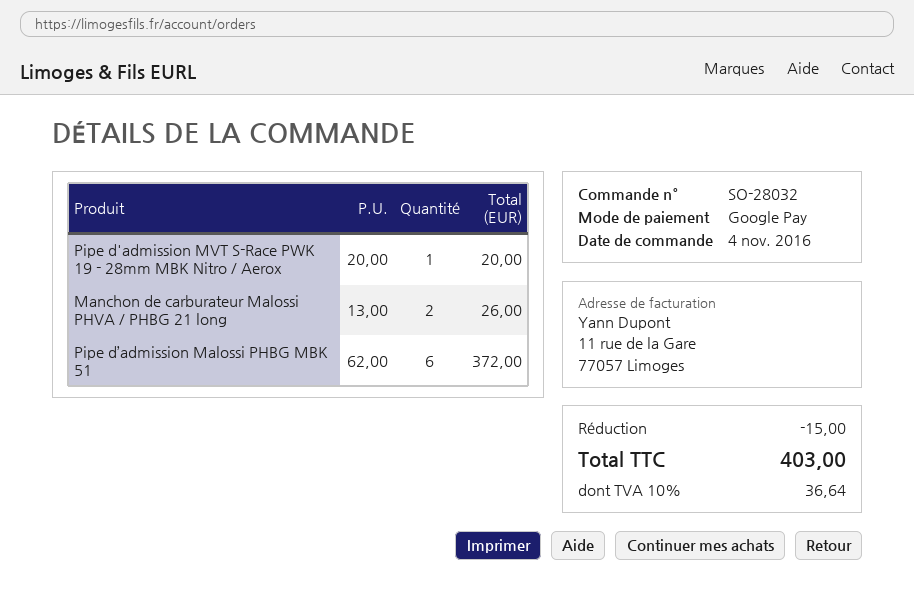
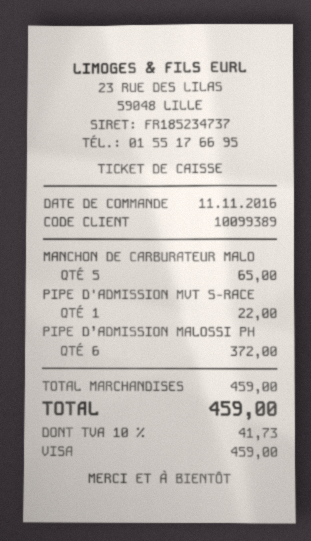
order date: 2016-11-04 -> 2016-11-11
payment method: Google Pay -> Visa
Pipe d'admission MVT S-Race PWK 19 - 28mm MBK Nitro / Aerox: 1 for 20.00 -> 1 for 22.00
Manchon de carburateur Malossi PHVA / PHBG 21 long: 2 for 26.00 -> 5 for 65.00
discount: 15.00 -> none
tax: 10% = 36.64 -> 10% = 41.73
total: 403.00 -> 459.00

